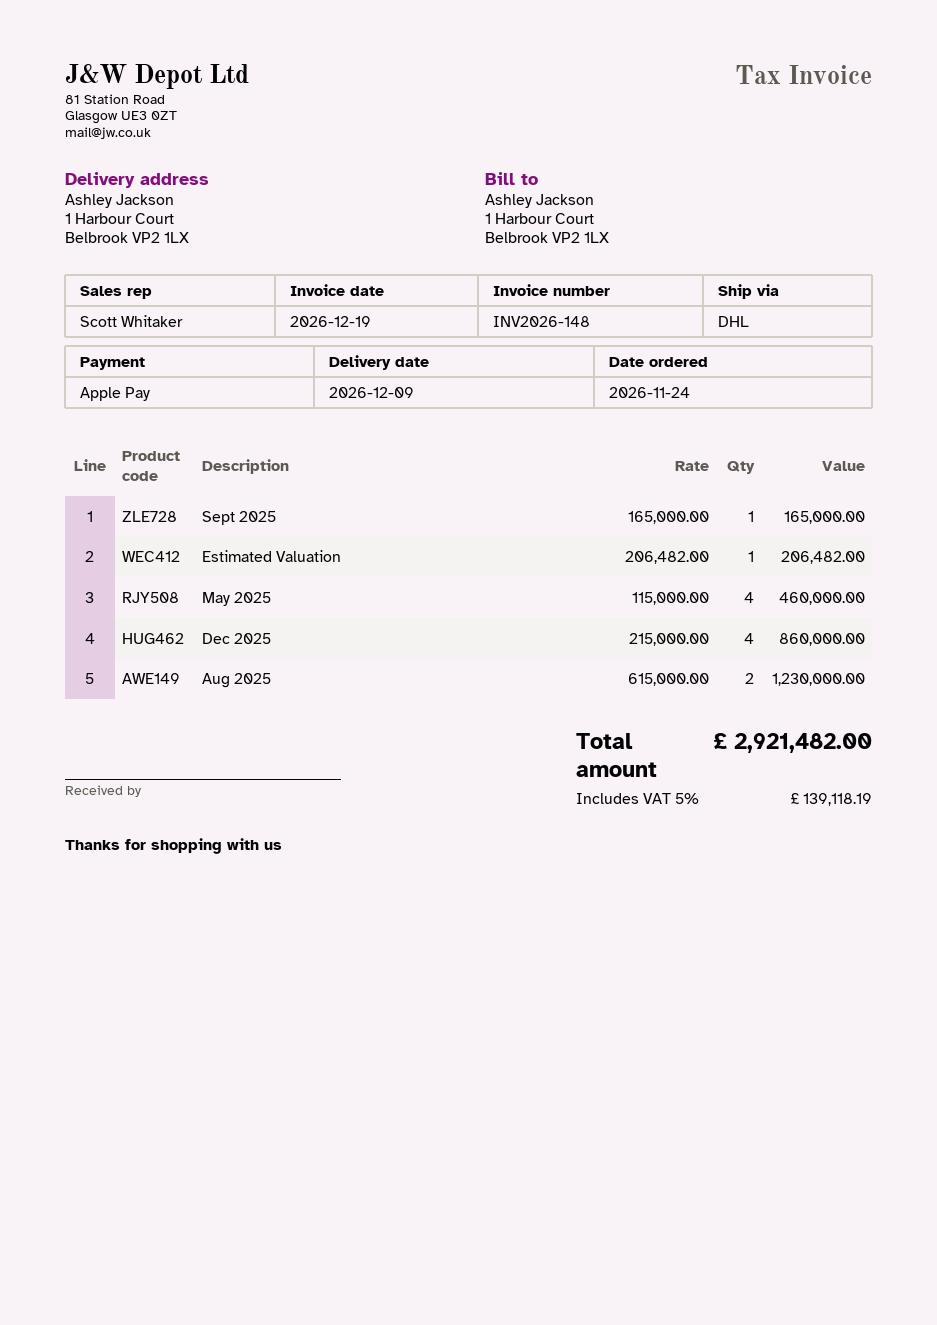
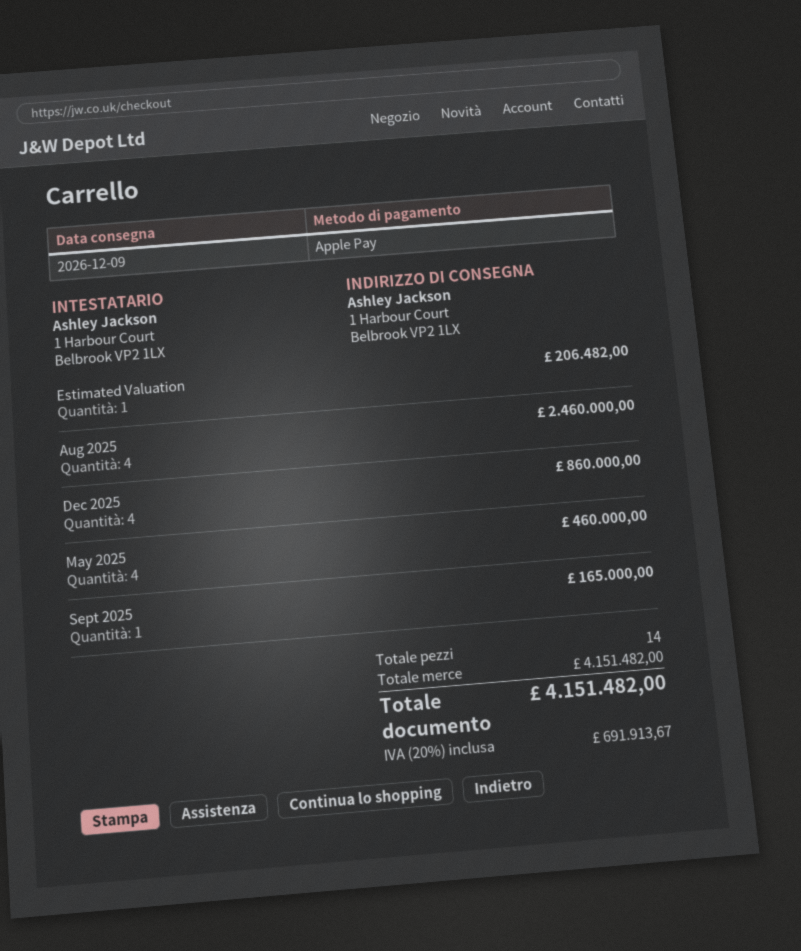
Aug 2025: 2 for 1230000.00 -> 4 for 2460000.00
tax: 5% = 139118.19 -> 20% = 691913.67
total: 2921482.00 -> 4151482.00

